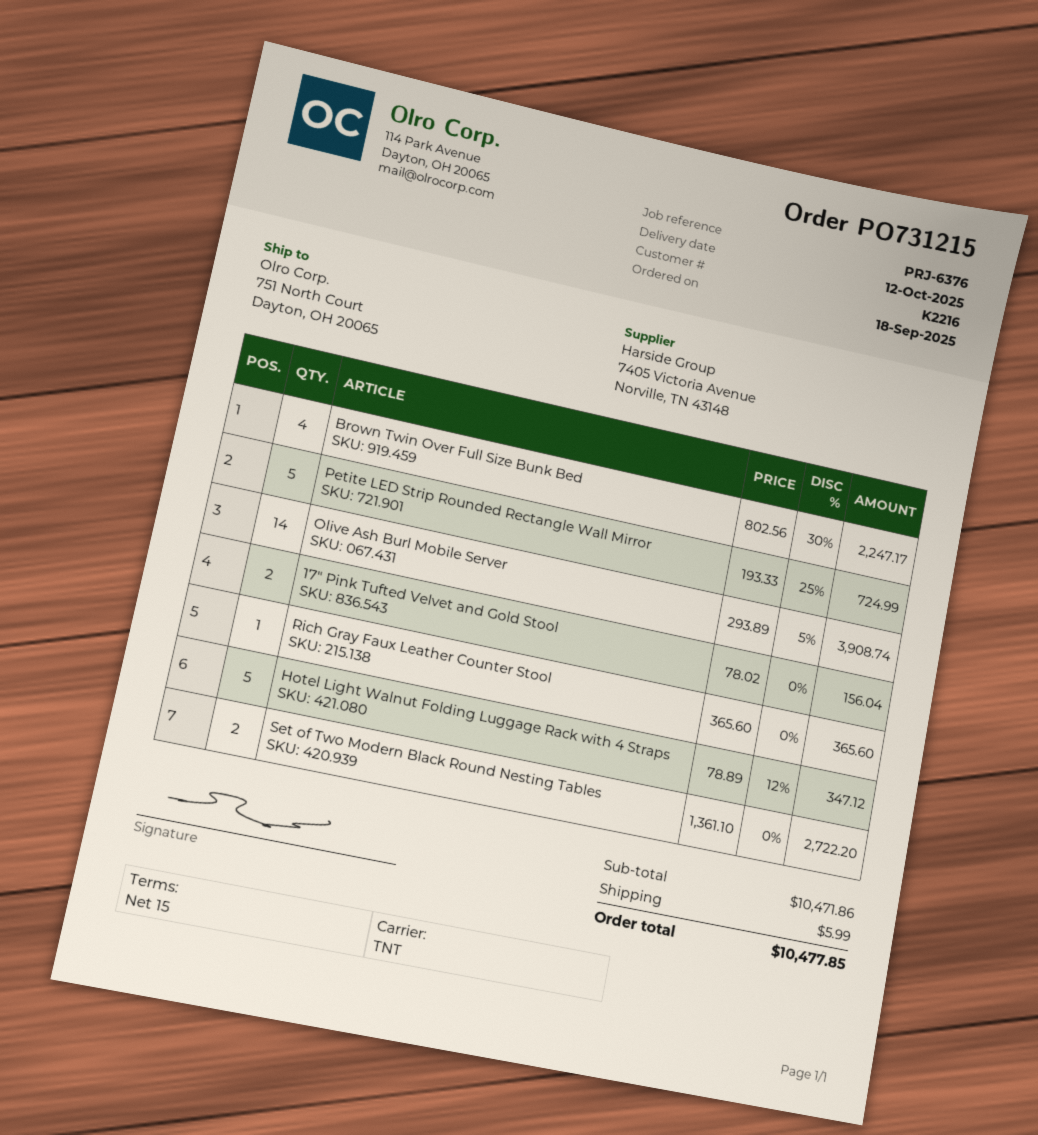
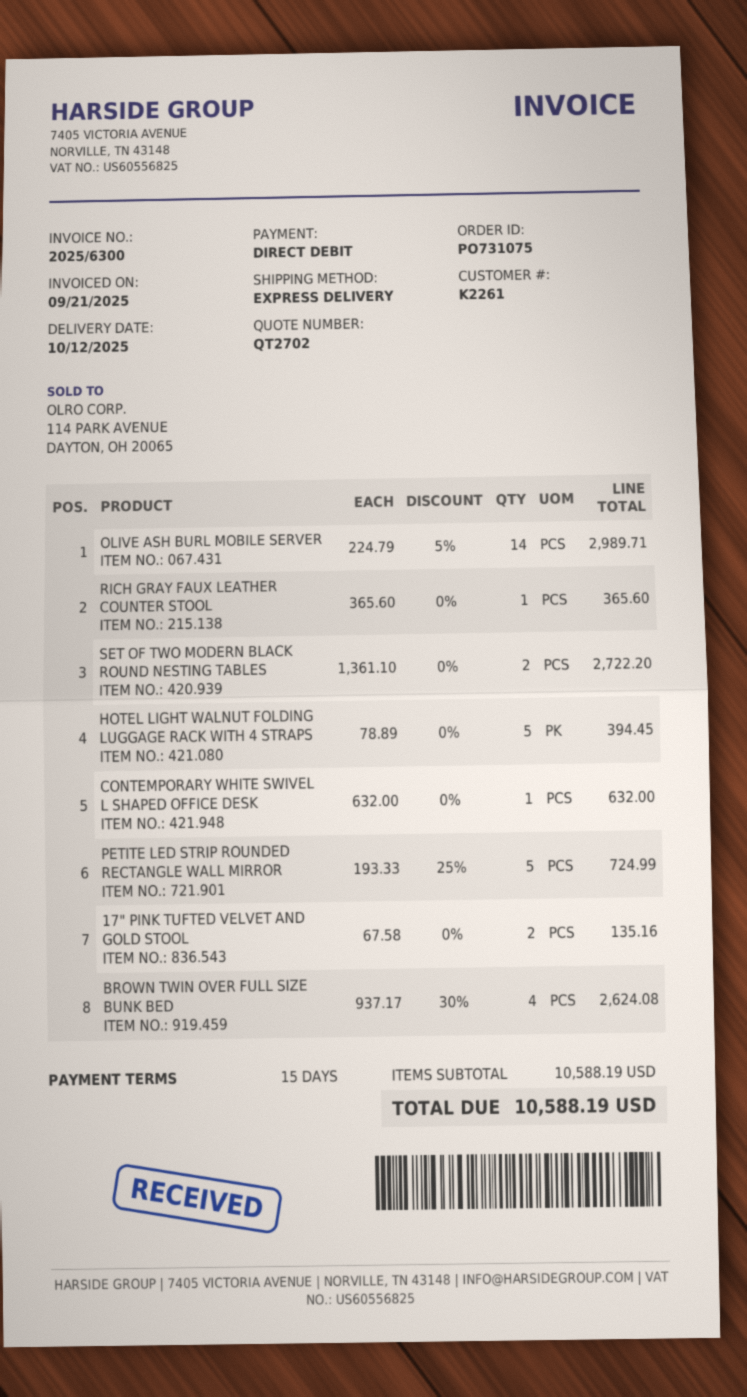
order number: PO731215 -> PO731075
customer number: K2216 -> K2261
shipping method: TNT -> express
Brown Twin Over Full Size Bunk Bed: 4 x 802.56 - 30% = 2247.17 -> 4 x 937.17 - 30% = 2624.08
Olive Ash Burl Mobile Server: 14 x 293.89 - 5% = 3908.74 -> 14 x 224.79 - 5% = 2989.71
17" Pink Tufted Velvet and Gold Stool: 2 x 78.02 = 156.04 -> 2 x 67.58 = 135.16
Hotel Light Walnut Folding Luggage Rack with 4 Straps: 5 x 78.89 - 12% = 347.12 -> 5 x 78.89 = 394.45
CONTEMPORARY WHITE SWIVEL L SHAPED OFFICE DESK: none -> 1 x 632.00 = 632.00
subtotal: 10471.86 -> 10588.19
shipping: 5.99 -> none
total: 10477.85 -> 10588.19

